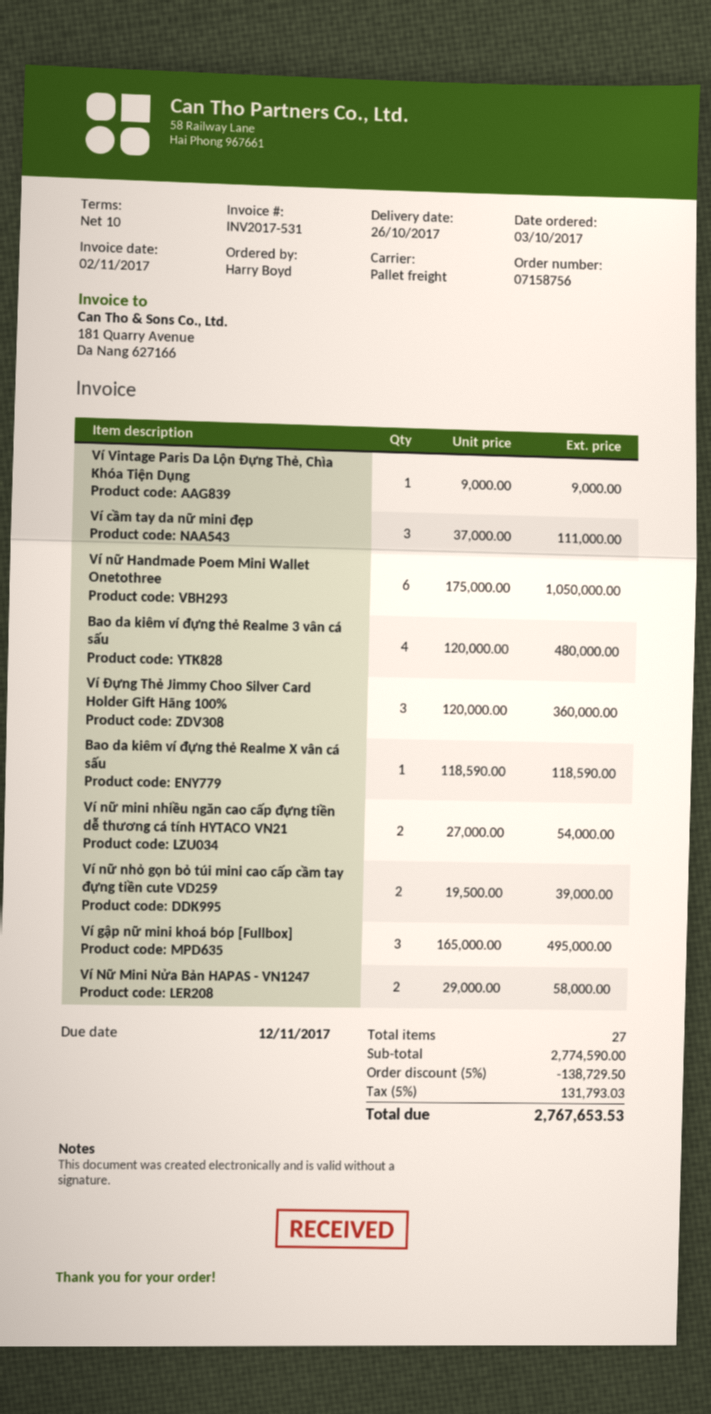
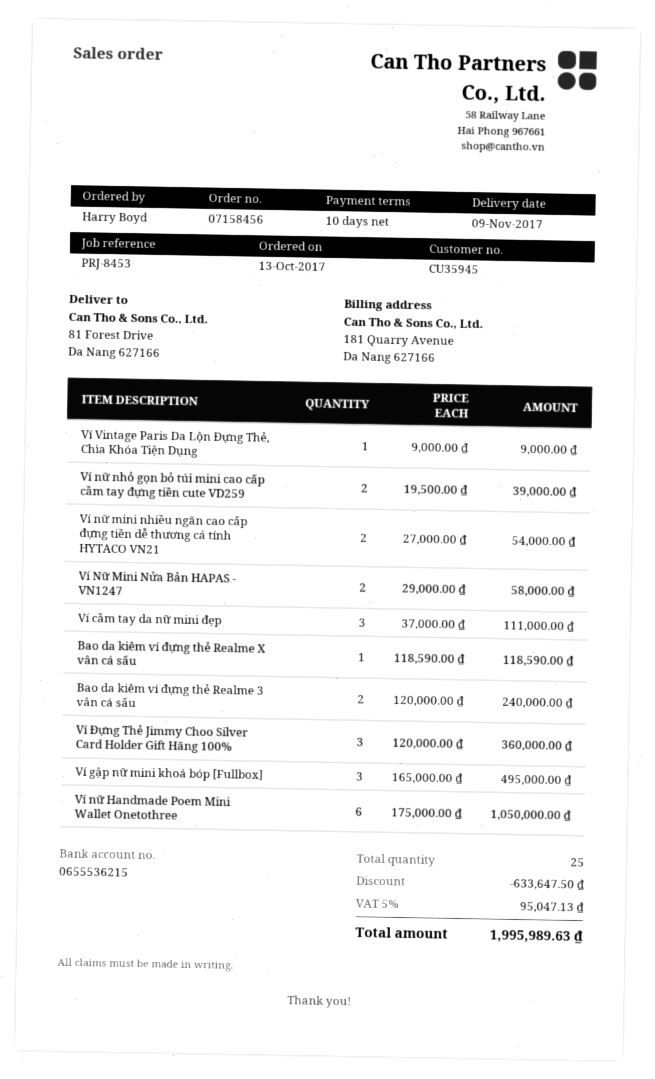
order number: 07158756 -> 07158456
order date: 2017-10-03 -> 2017-10-13
delivery date: 2017-10-26 -> 2017-11-09
Bao da kiêm ví đựng thẻ Realme 3 vân cá sấu: 4 x 120000.00 = 480000.00 -> 2 x 120000.00 = 240000.00
total quantity: 27 -> 25
discount: 138729.50 -> 633647.50
tax: 5% = 131793.03 -> 5% = 95047.13
total: 2767653.53 -> 1995989.63

